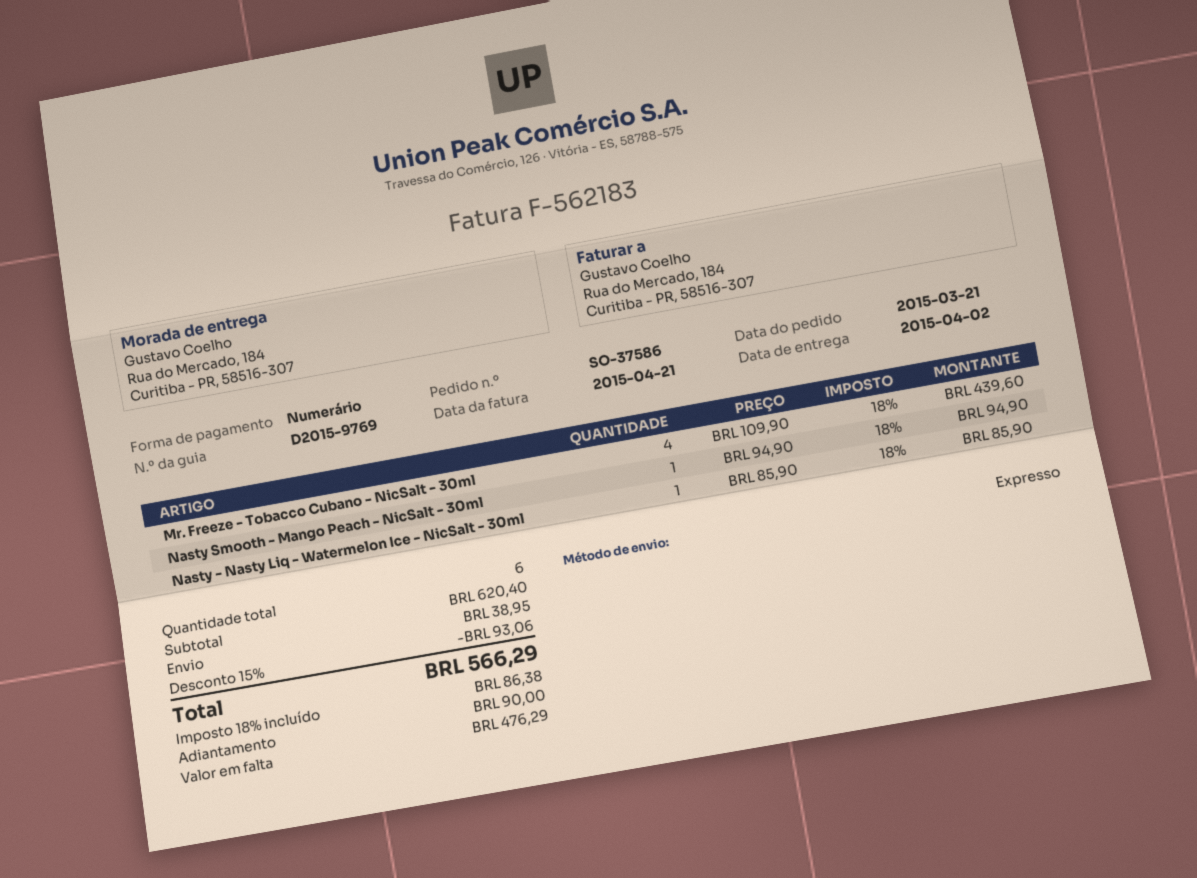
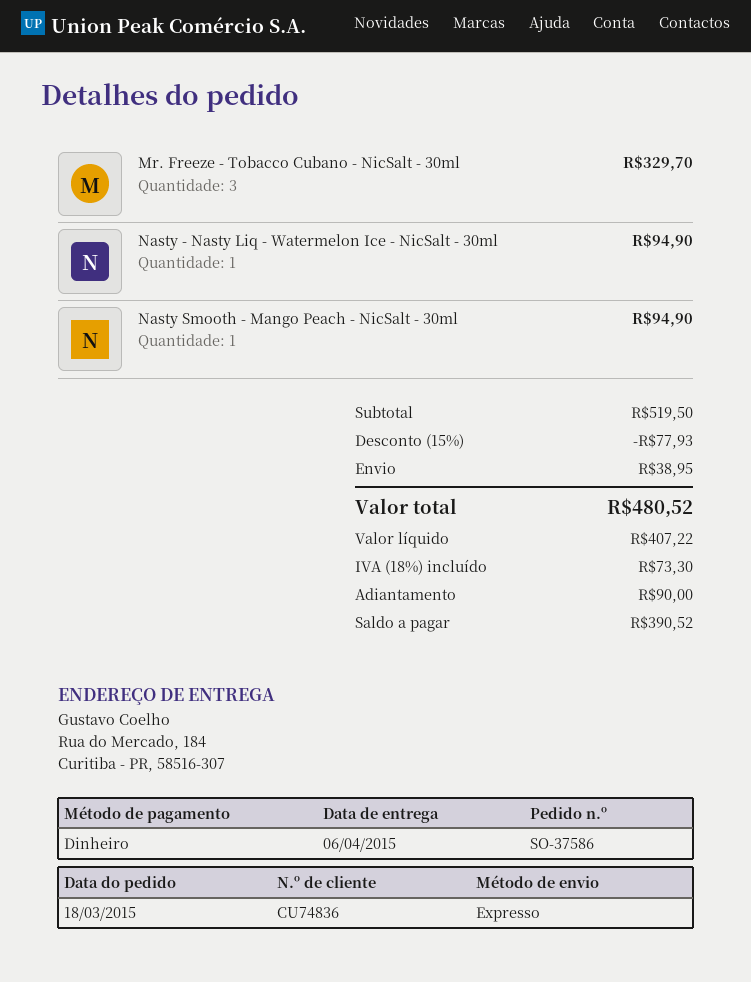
order date: 2015-03-21 -> 2015-03-18
delivery date: 2015-04-02 -> 2015-04-06
Mr. Freeze - Tobacco Cubano - NicSalt - 30ml: 4 for 439.60 -> 3 for 329.70
Nasty - Nasty Liq - Watermelon Ice - NicSalt - 30ml: 1 for 85.90 -> 1 for 94.90
subtotal: 620.40 -> 519.50
discount: 15% = 93.06 -> 15% = 77.93
tax: 18% = 86.38 -> 18% = 73.30
total: 566.29 -> 480.52
balance: 476.29 -> 390.52

